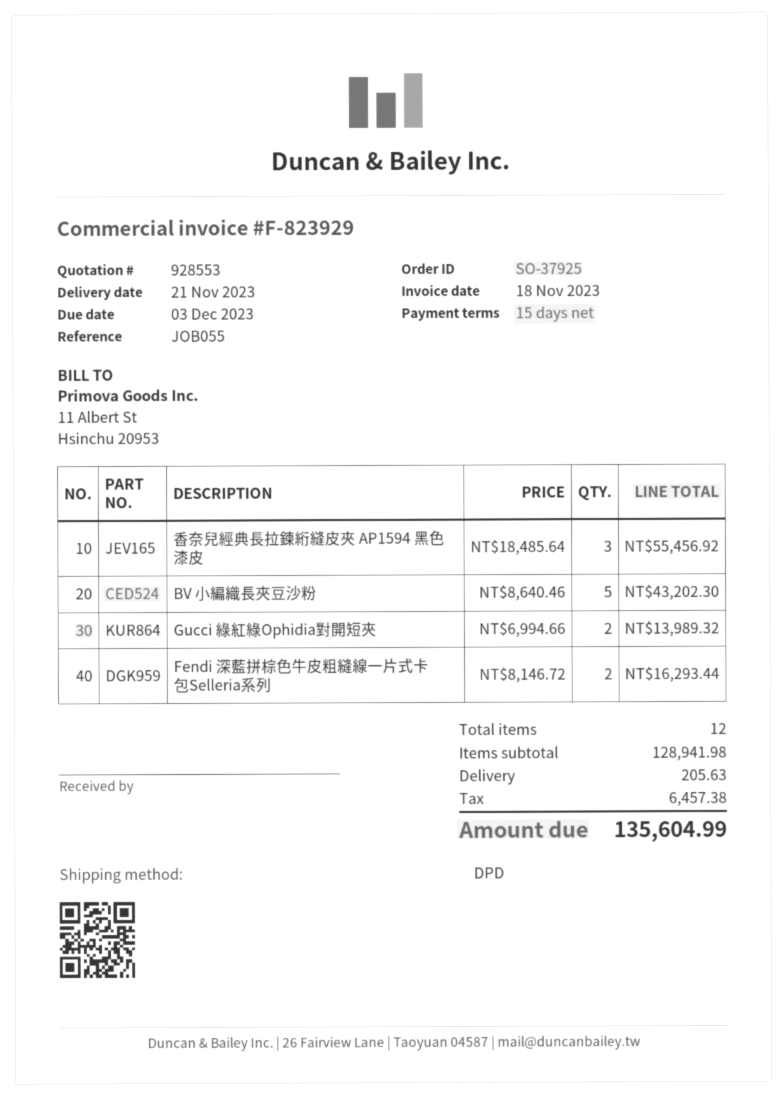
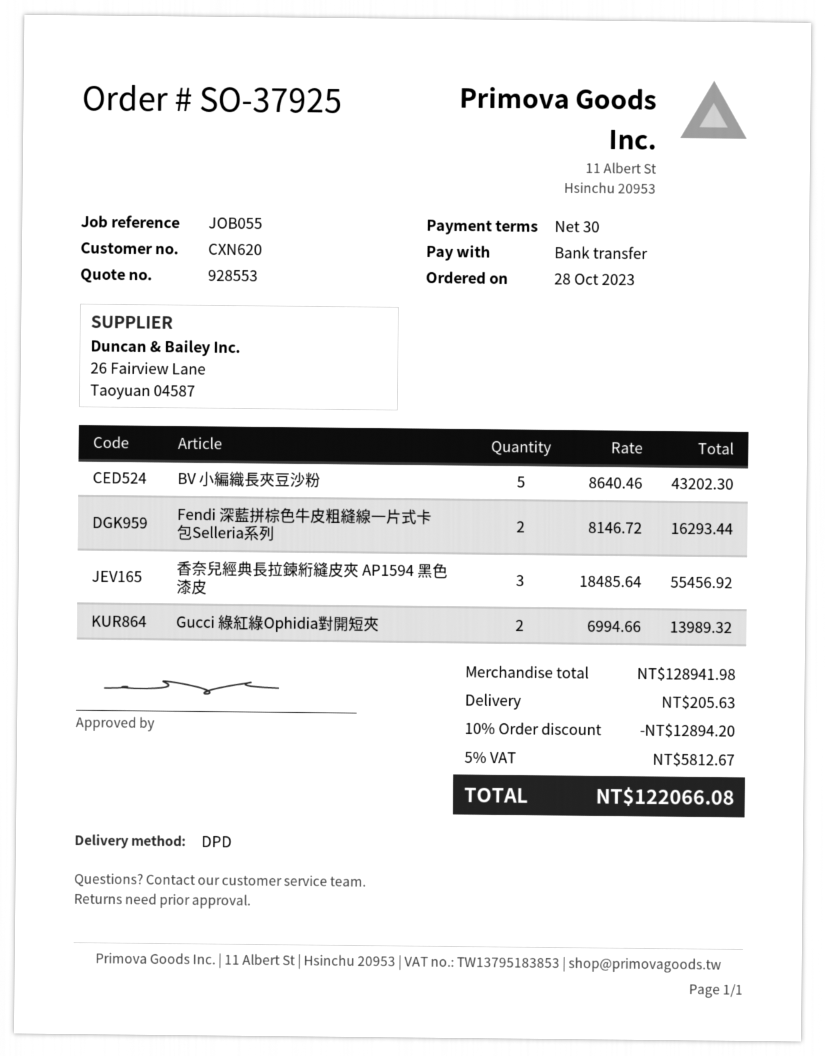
payment terms: 15 days -> 30 days
discount: none -> 10% = 12894.20
tax: 6457.38 -> 5812.67
total: 135604.99 -> 122066.08

